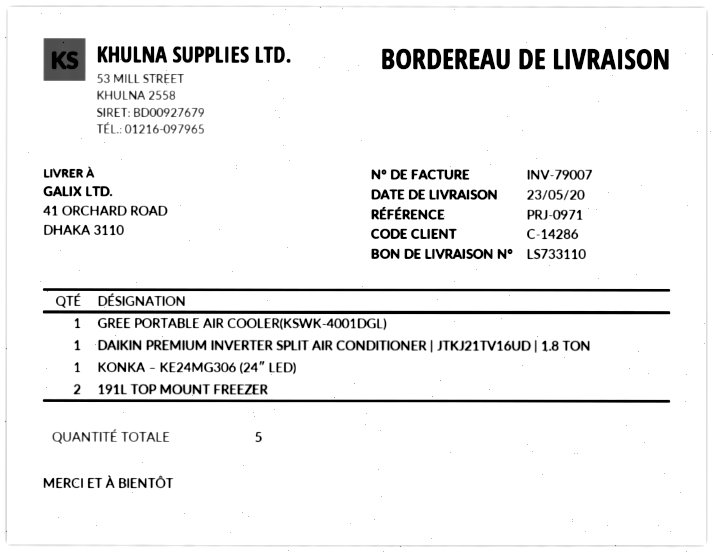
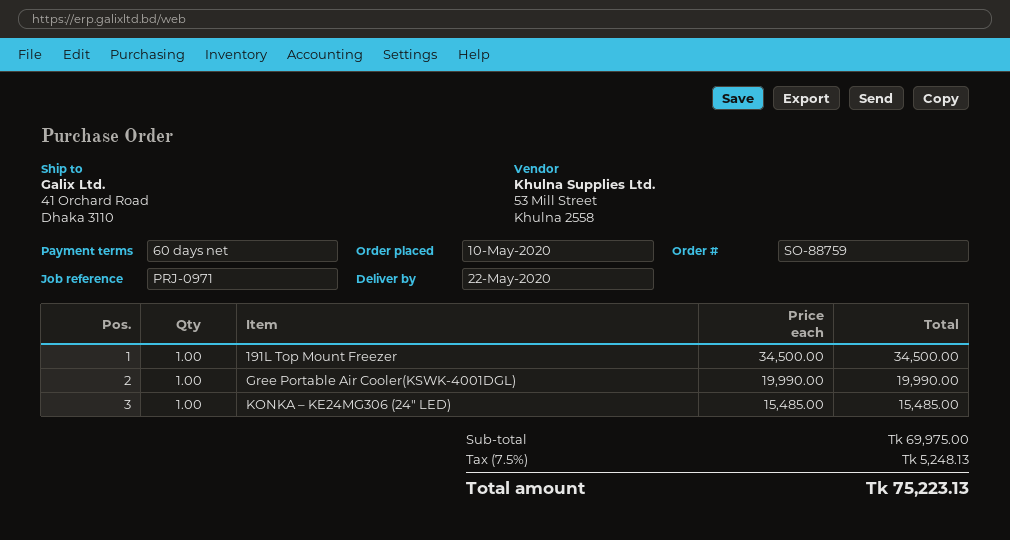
delivery date: 2020-05-23 -> 2020-05-22
DAIKIN PREMIUM INVERTER SPLIT AIR CONDITIONER | JTKJ21TV16UD | 1.8 TON: 1 -> none
191L TOP MOUNT FREEZER: 2 -> 1

